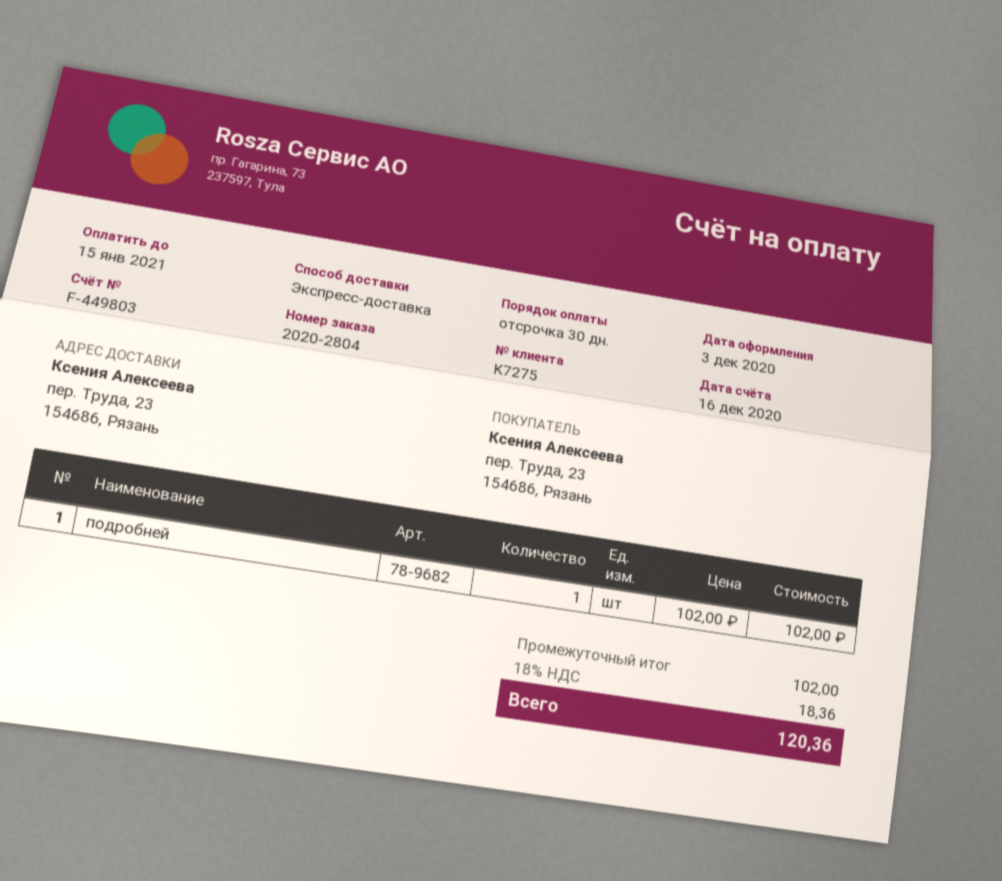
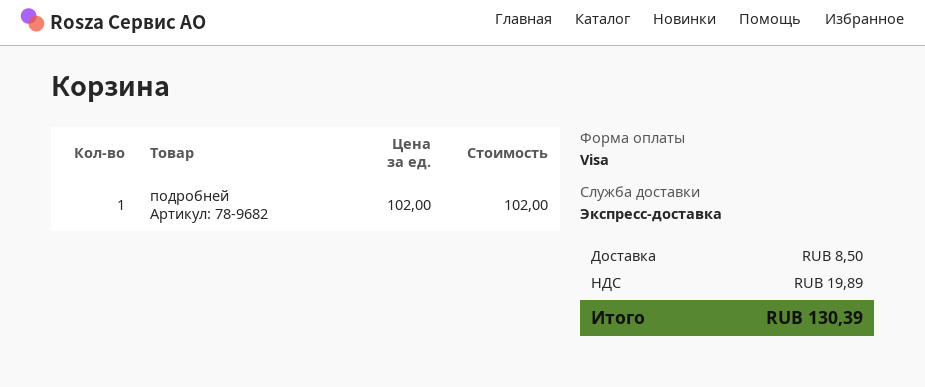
shipping: none -> 8.50
tax: 18.36 -> 19.89
total: 120.36 -> 130.39

